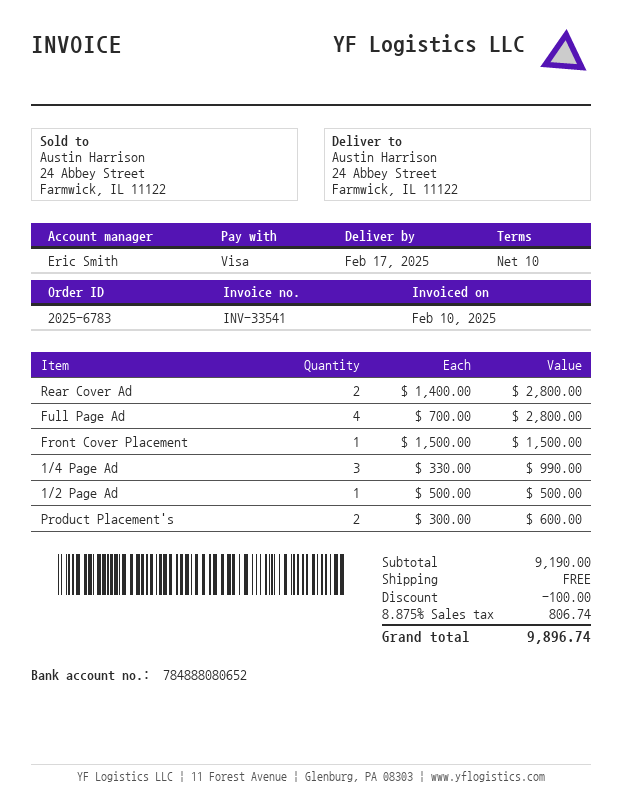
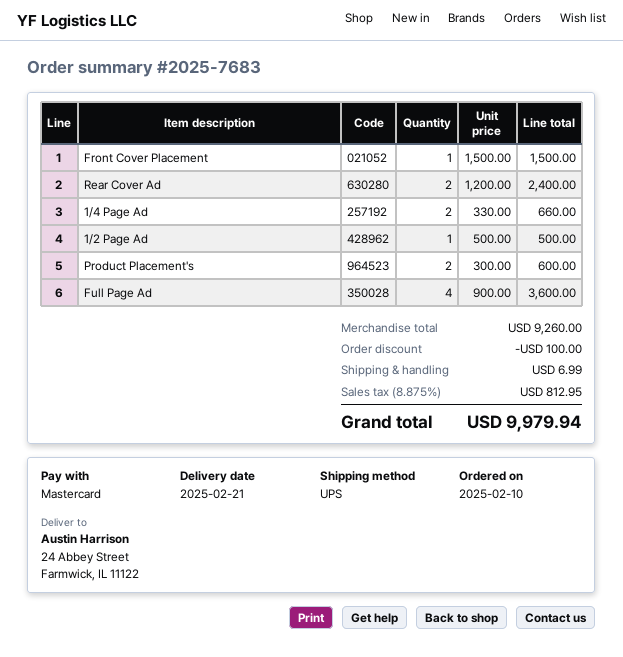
order number: 2025-6783 -> 2025-7683
delivery date: 2025-02-17 -> 2025-02-21
payment method: Visa -> Mastercard
Rear Cover Ad: 2 x 1400.00 = 2800.00 -> 2 x 1200.00 = 2400.00
Full Page Ad: 4 x 700.00 = 2800.00 -> 4 x 900.00 = 3600.00
1/4 Page Ad: 3 x 330.00 = 990.00 -> 2 x 330.00 = 660.00
subtotal: 9190.00 -> 9260.00
shipping: 0.00 -> 6.99
tax: 8.875% = 806.74 -> 8.875% = 812.95
total: 9896.74 -> 9979.94

